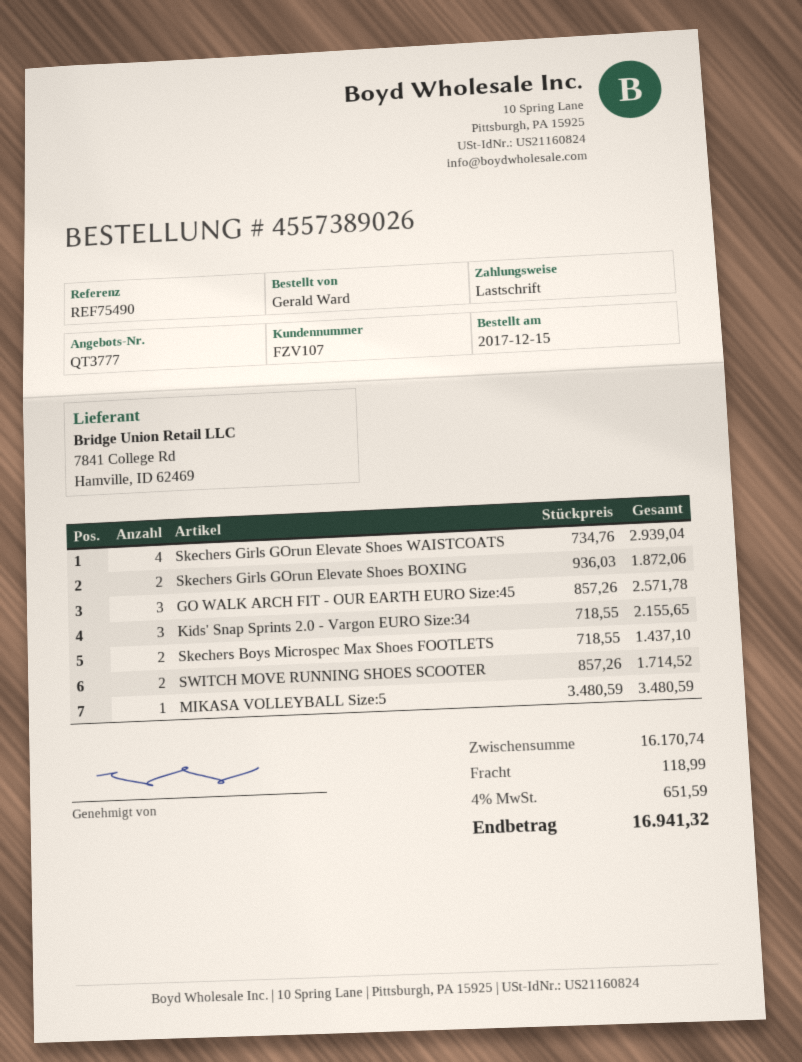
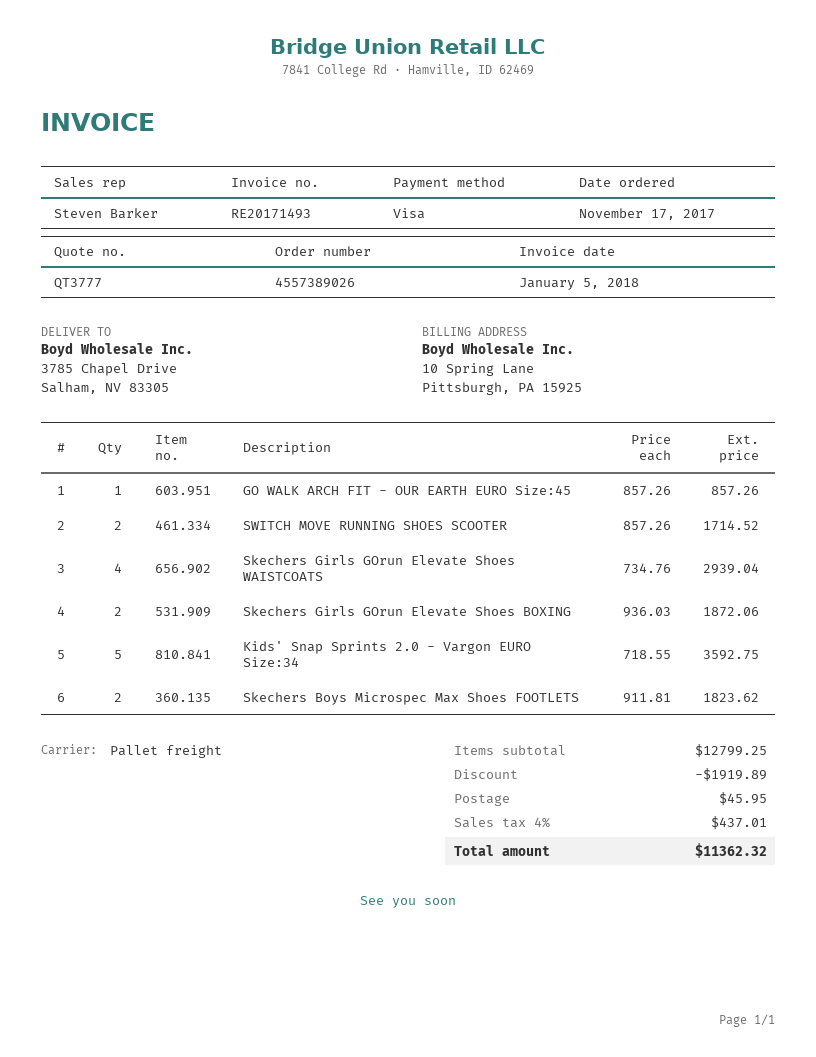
order date: 2017-12-15 -> 2017-11-17
payment method: direct debit -> Visa
GO WALK ARCH FIT - OUR EARTH EURO Size:45: 3 x 857.26 = 2571.78 -> 1 x 857.26 = 857.26
Kids' Snap Sprints 2.0 - Vargon EURO Size:34: 3 x 718.55 = 2155.65 -> 5 x 718.55 = 3592.75
Skechers Boys Microspec Max Shoes FOOTLETS: 2 x 718.55 = 1437.10 -> 2 x 911.81 = 1823.62
MIKASA VOLLEYBALL Size:5: 1 x 3480.59 = 3480.59 -> none
subtotal: 16170.74 -> 12799.25
discount: none -> 1919.89
shipping: 118.99 -> 45.95
tax: 4% = 651.59 -> 4% = 437.01
total: 16941.32 -> 11362.32

